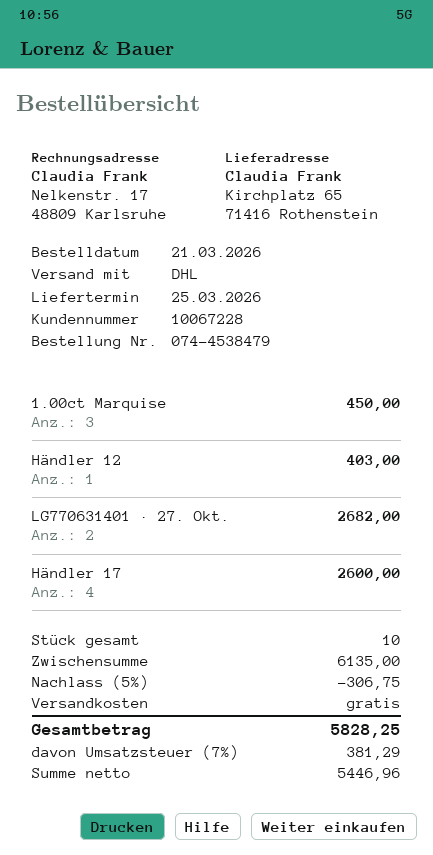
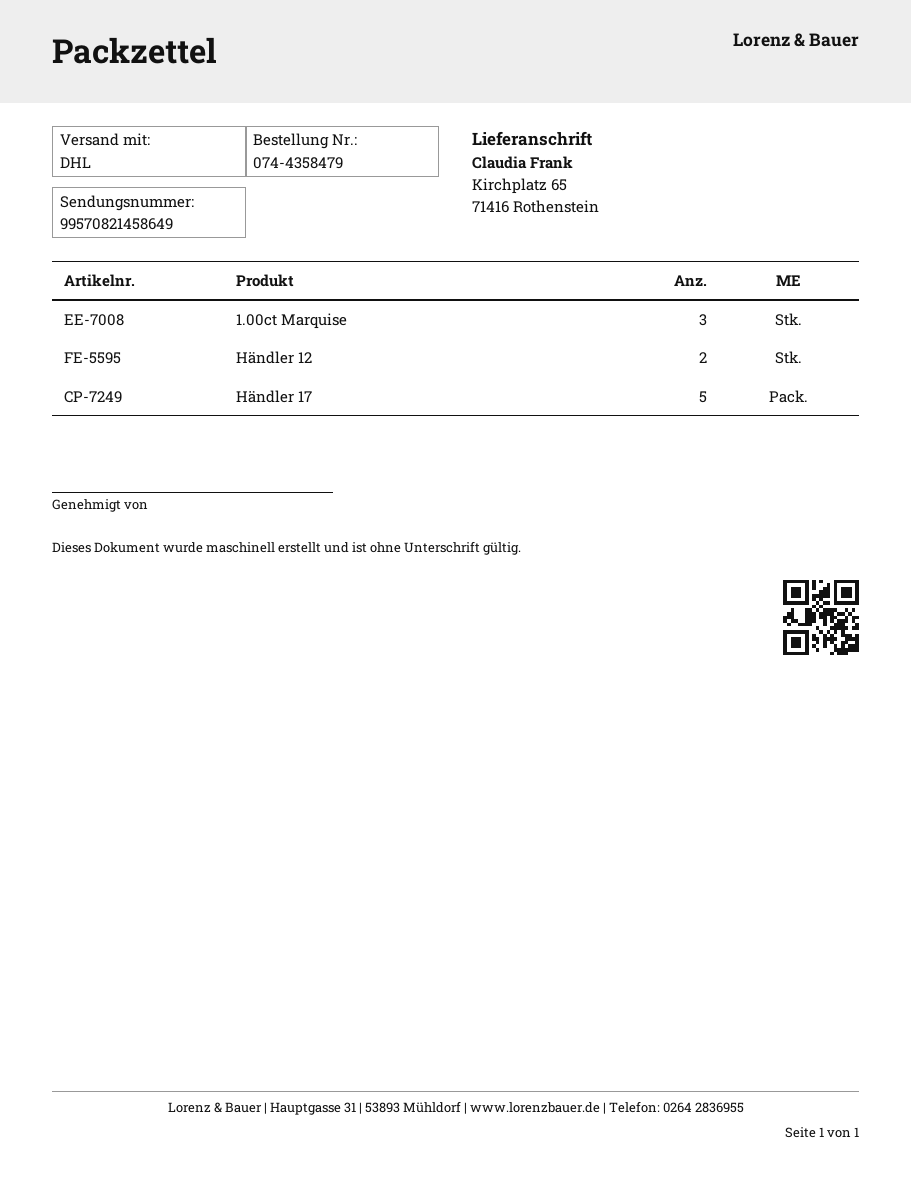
order number: 074-4538479 -> 074-4358479
Händler 12: 1 -> 2
LG770631401 · 27. Okt.: 2 -> none
Händler 17: 4 -> 5

